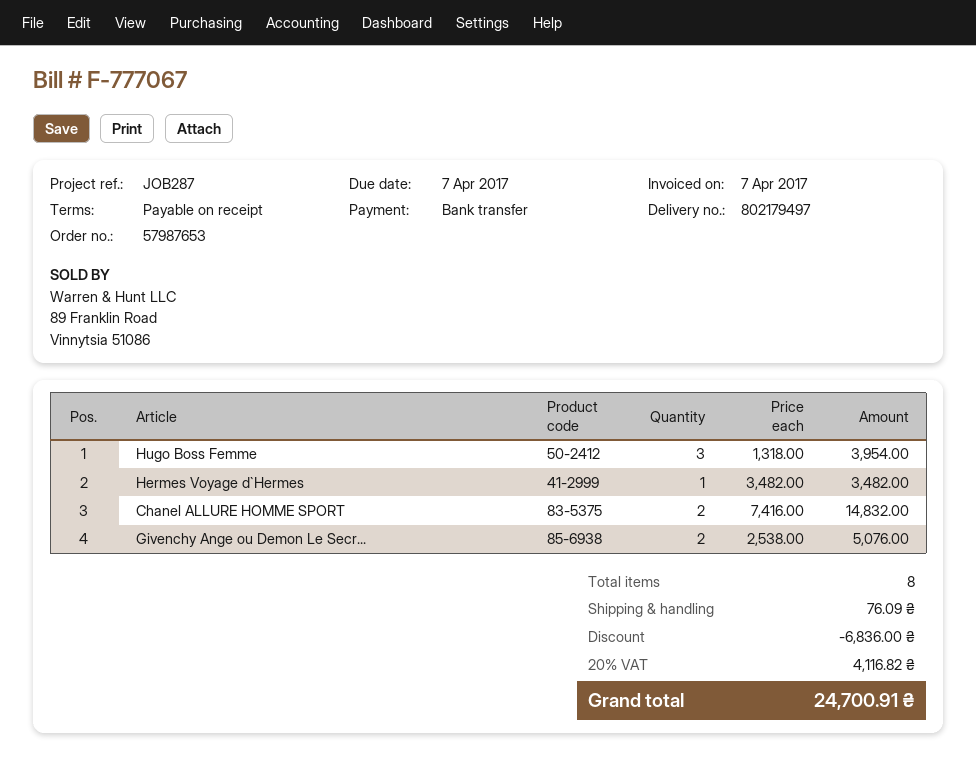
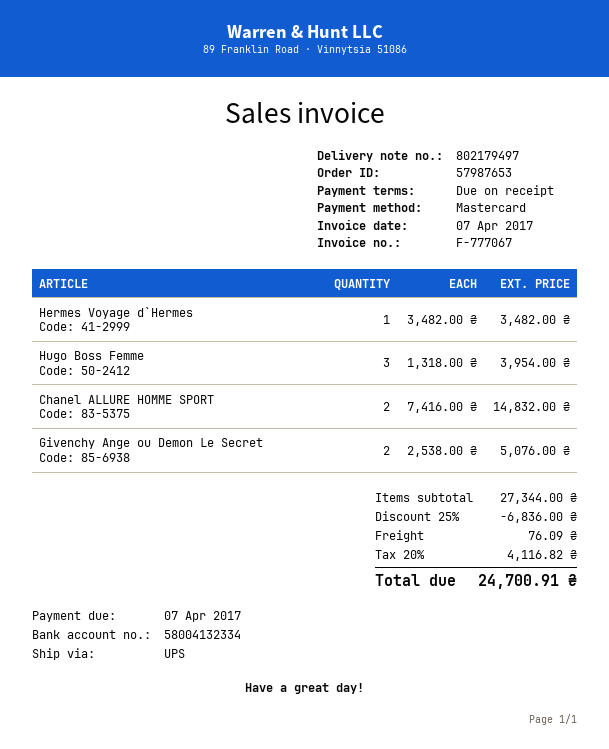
payment method: bank transfer -> Mastercard

